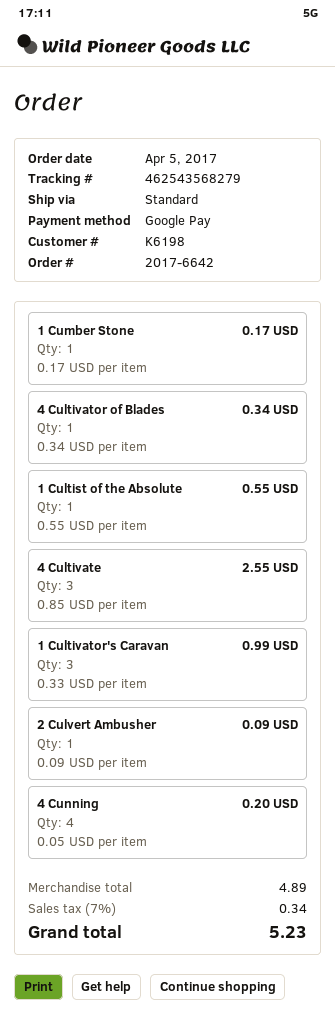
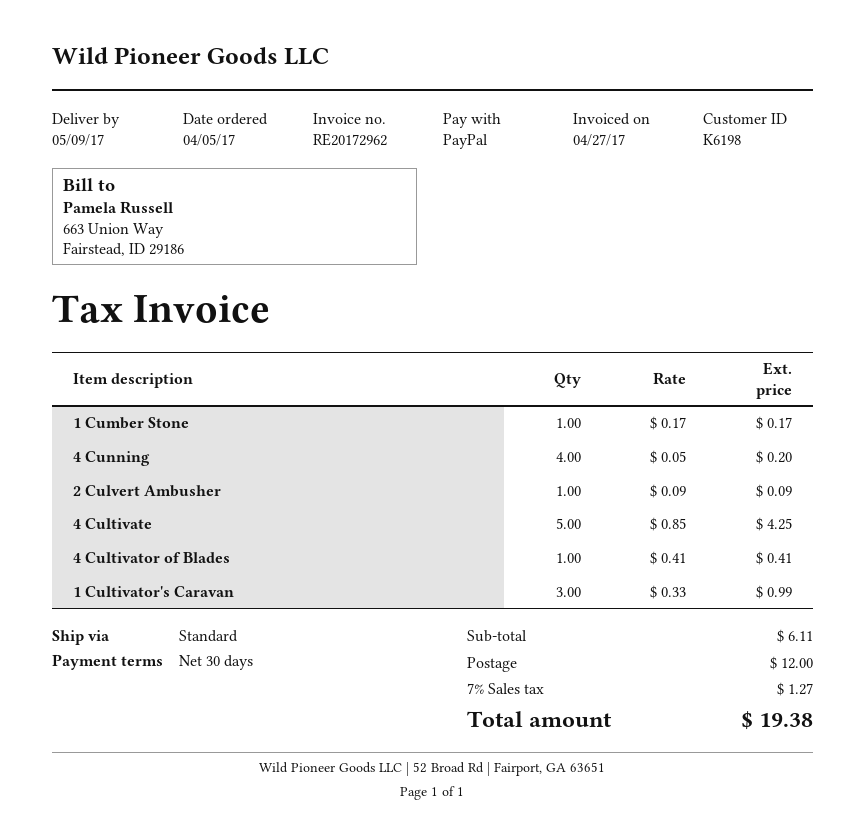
payment method: Google Pay -> PayPal
4 Cultivator of Blades: 1 x 0.34 = 0.34 -> 1 x 0.41 = 0.41
1 Cultist of the Absolute: 1 x 0.55 = 0.55 -> none
4 Cultivate: 3 x 0.85 = 2.55 -> 5 x 0.85 = 4.25
subtotal: 4.89 -> 6.11
shipping: none -> 12.00
tax: 7% = 0.34 -> 7% = 1.27
total: 5.23 -> 19.38

